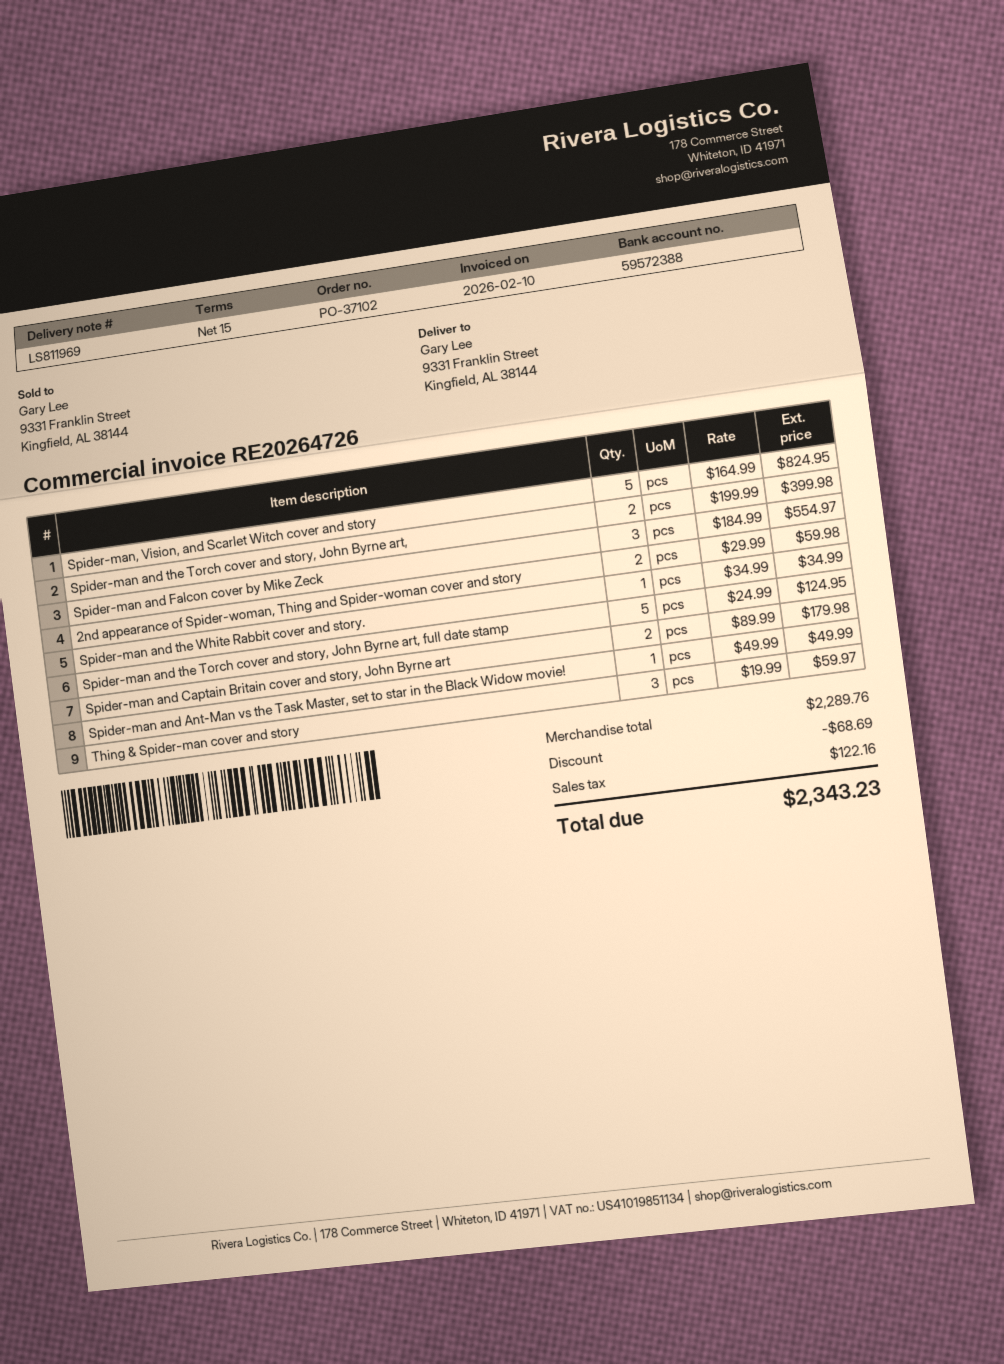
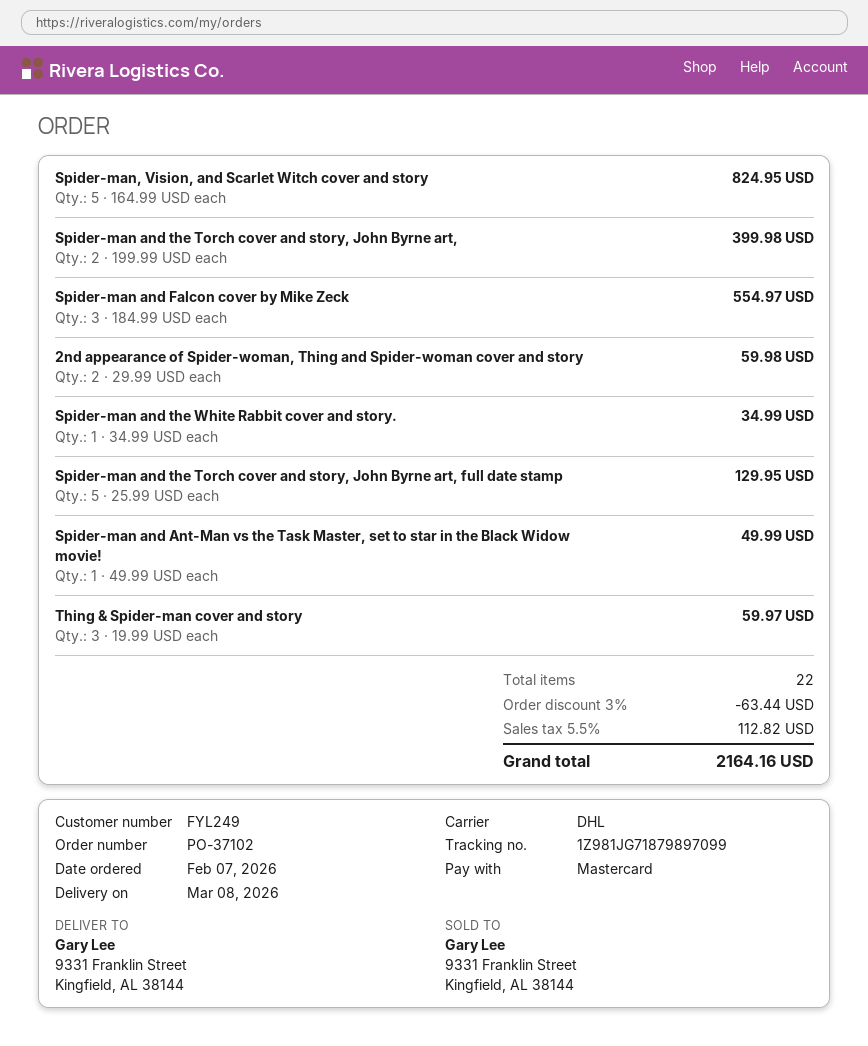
Spider-man and the Torch cover and story, John Byrne art, full date stamp: 5 x 24.99 = 124.95 -> 5 x 25.99 = 129.95
Spider-man and Captain Britain cover and story, John Byrne art: 2 x 89.99 = 179.98 -> none
discount: 68.69 -> 63.44
tax: 122.16 -> 112.82
total: 2343.23 -> 2164.16

